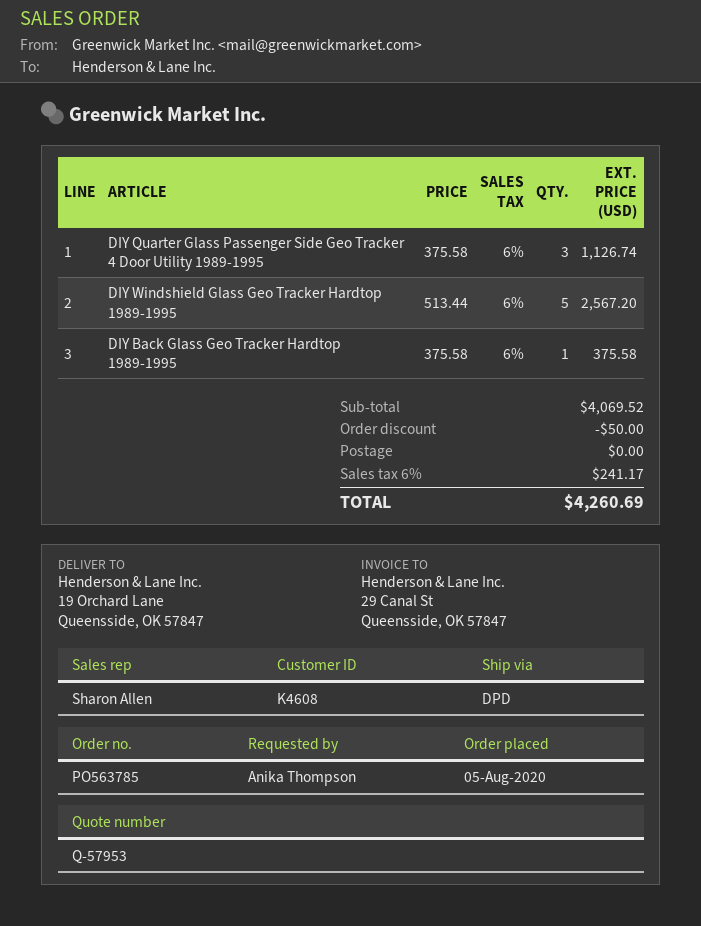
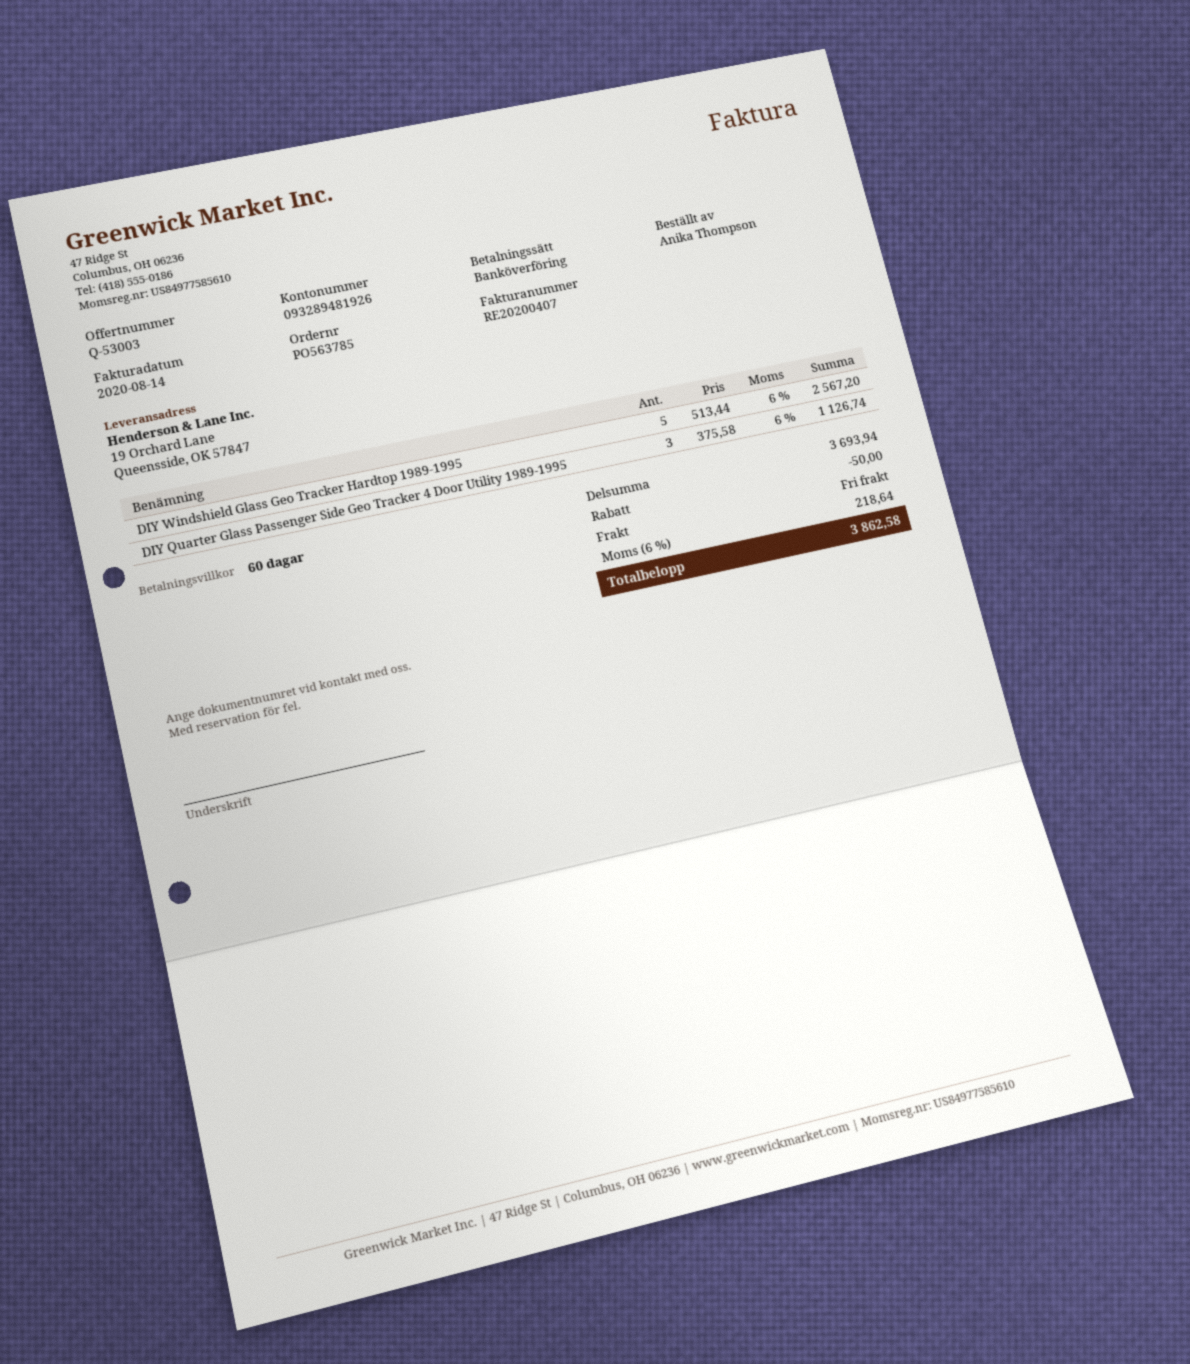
quote number: Q-57953 -> Q-53003
DIY Back Glass Geo Tracker Hardtop 1989-1995: 1 x 375.58 = 375.58 -> none
subtotal: 4069.52 -> 3693.94
tax: 6% = 241.17 -> 6% = 218.64
total: 4260.69 -> 3862.58

